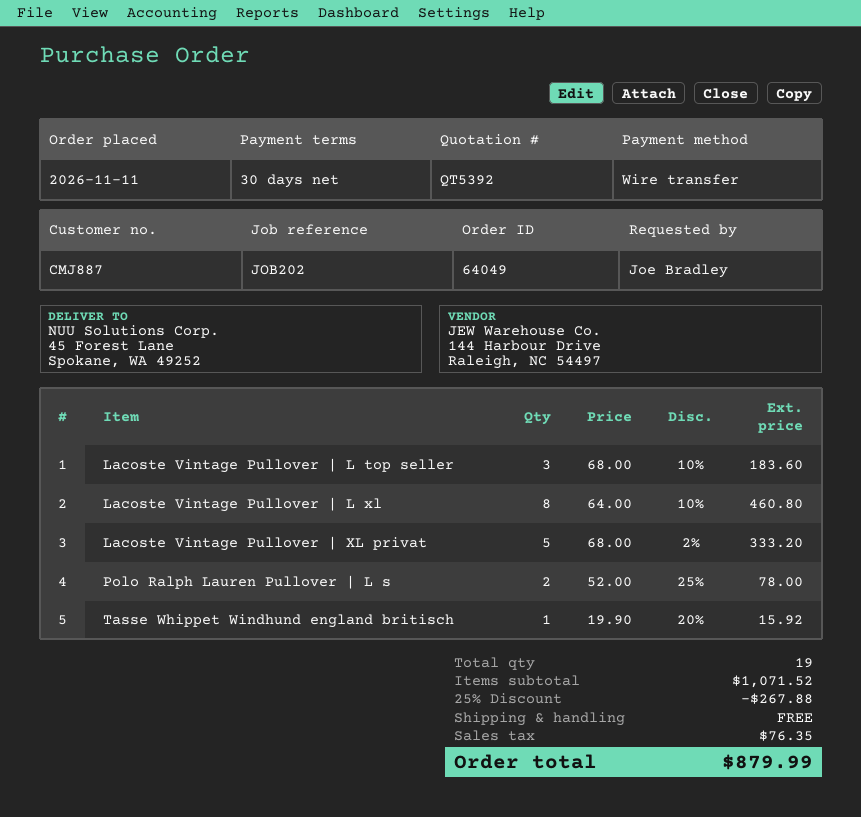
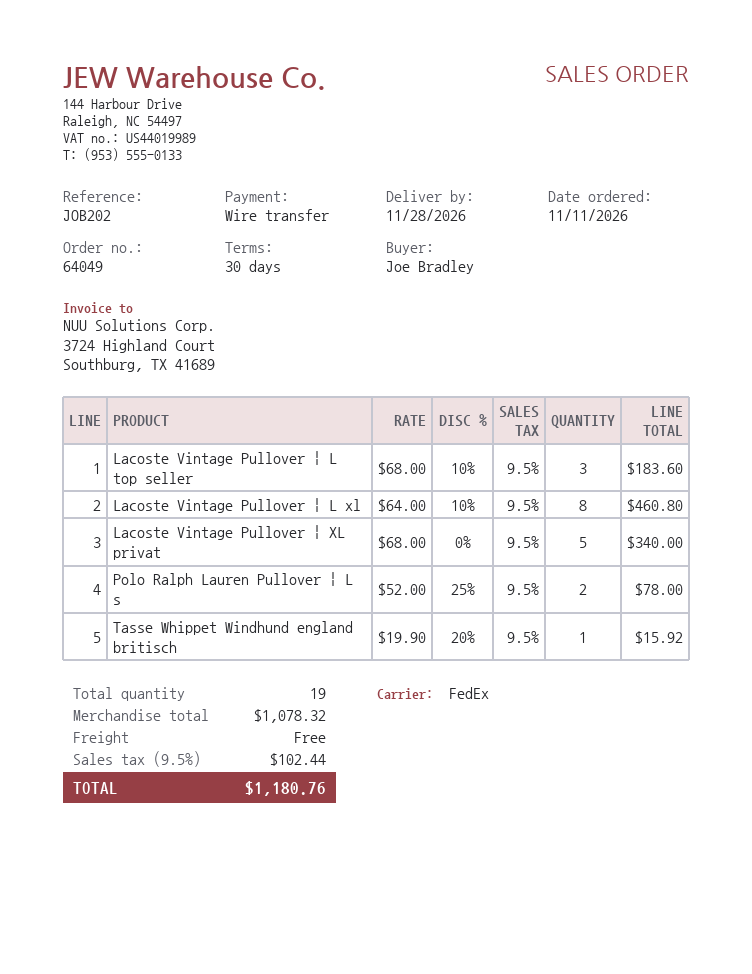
Lacoste Vintage Pullover | XL privat: 5 x 68.00 - 2% = 333.20 -> 5 x 68.00 = 340.00
subtotal: 1071.52 -> 1078.32
discount: 25% = 267.88 -> none
tax: 76.35 -> 102.44
total: 879.99 -> 1180.76

